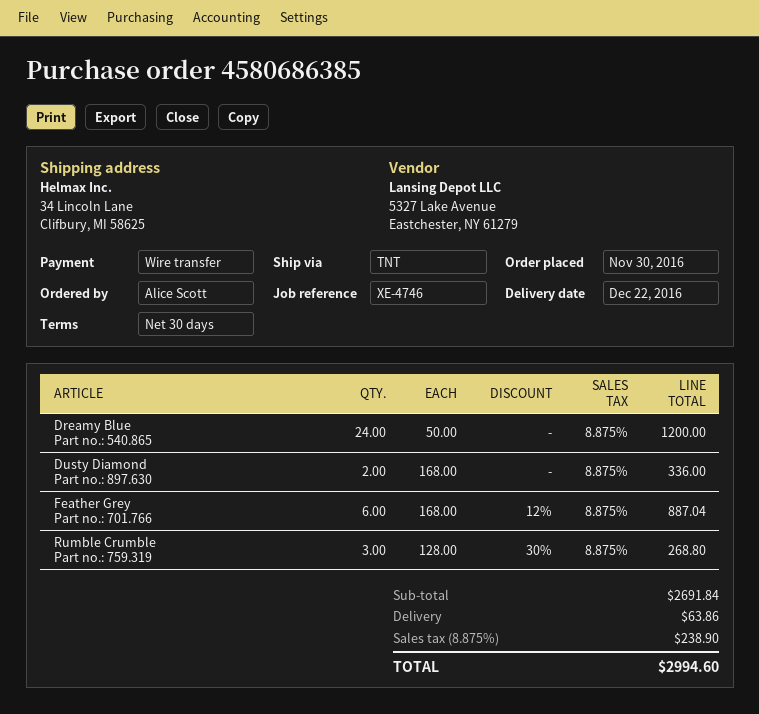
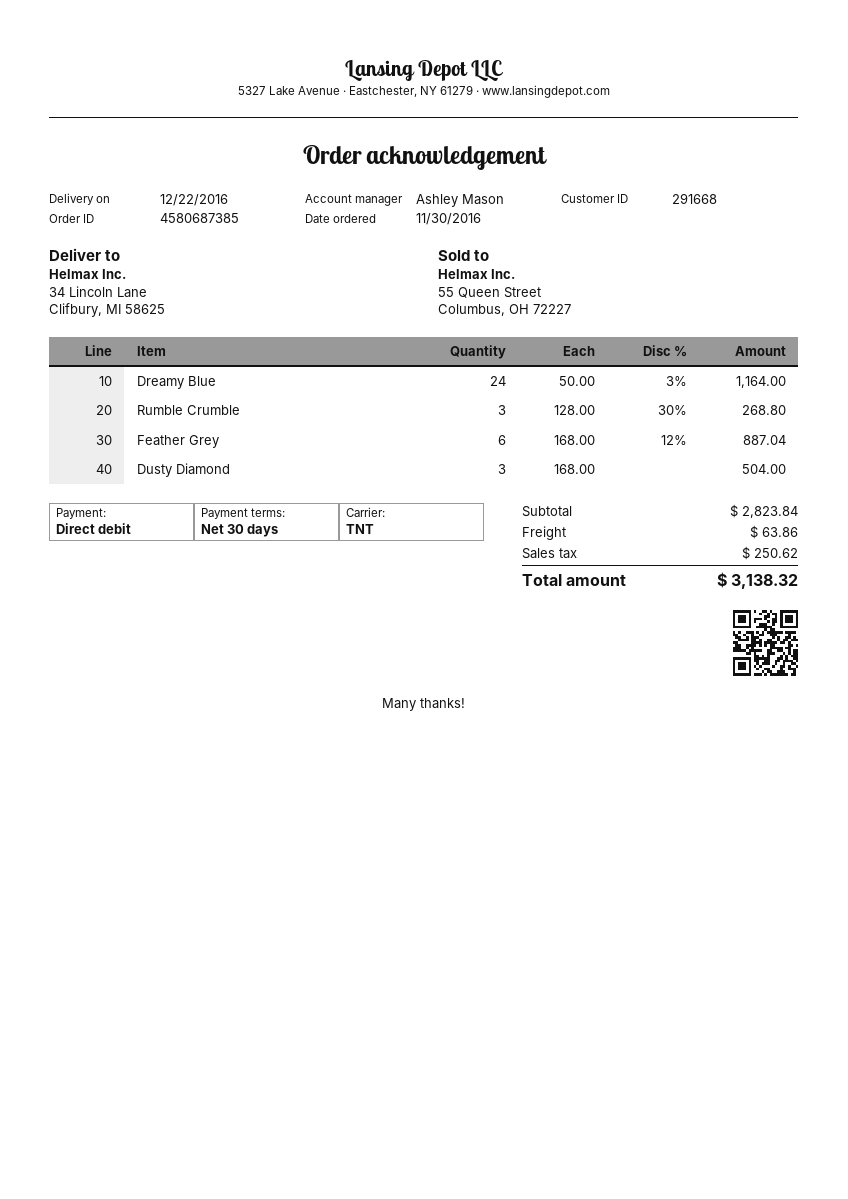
order number: 4580686385 -> 4580687385
payment method: bank transfer -> direct debit
Dreamy Blue: 24 x 50.00 = 1200.00 -> 24 x 50.00 - 3% = 1164.00
Dusty Diamond: 2 x 168.00 = 336.00 -> 3 x 168.00 = 504.00
subtotal: 2691.84 -> 2823.84
tax: 238.90 -> 250.62
total: 2994.60 -> 3138.32

